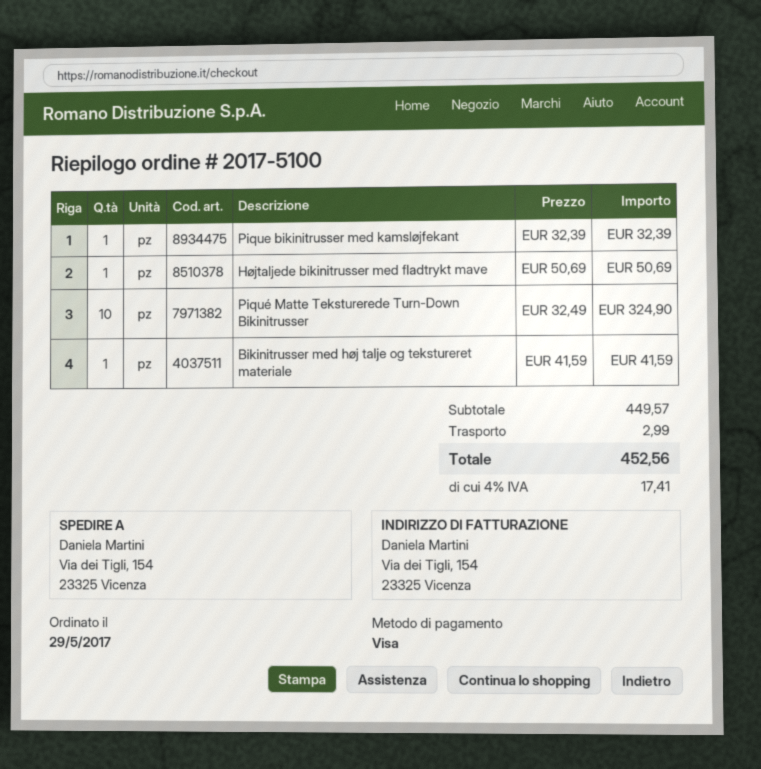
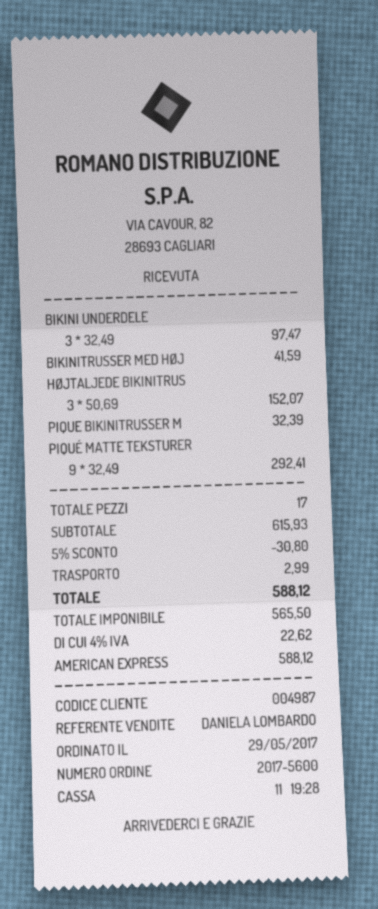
order number: 2017-5100 -> 2017-5600
payment method: Visa -> American Express
Højtaljede bikinitrusser med fladtrykt mave: 1 x 50.69 = 50.69 -> 3 x 50.69 = 152.07
Piqué Matte Teksturerede Turn-Down Bikinitrusser: 10 x 32.49 = 324.90 -> 9 x 32.49 = 292.41
BIKINI UNDERDELE: none -> 3 x 32.49 = 97.47
subtotal: 449.57 -> 615.93
discount: none -> 5% = 30.80
tax: 4% = 17.41 -> 4% = 22.62
total: 452.56 -> 588.12

